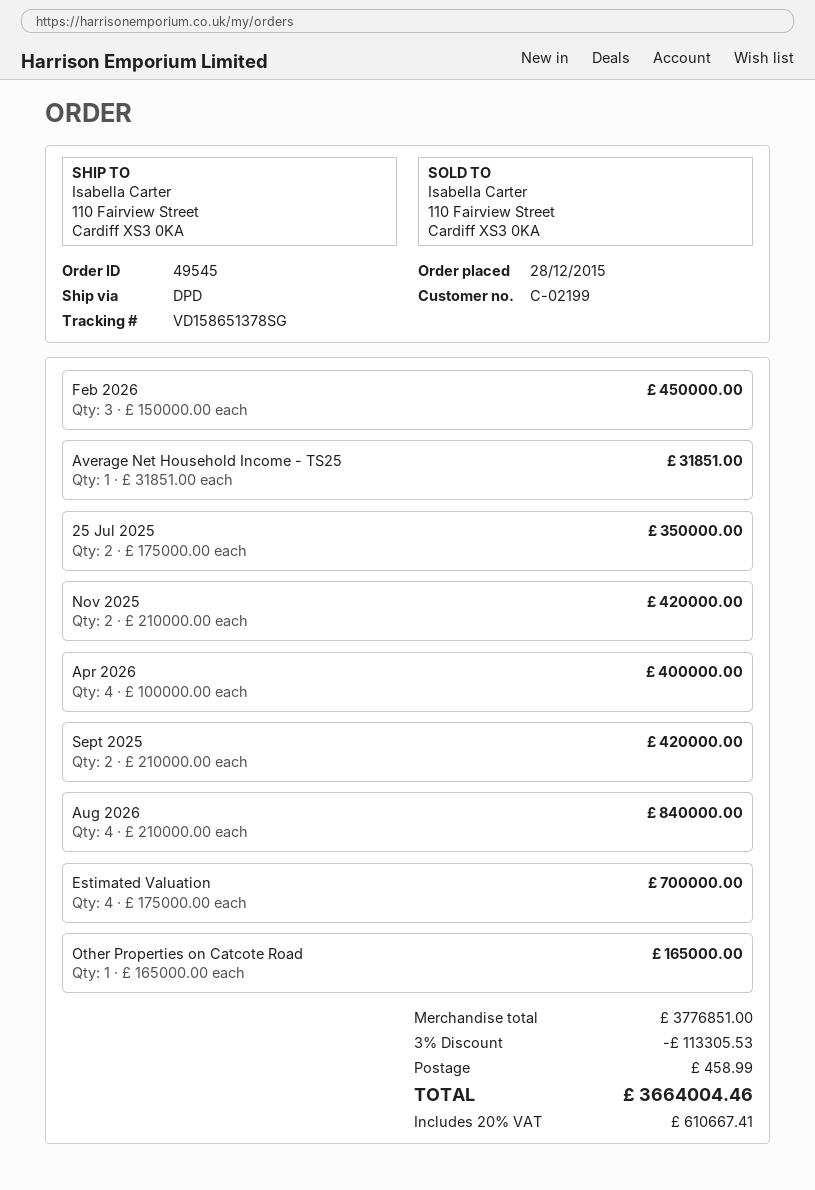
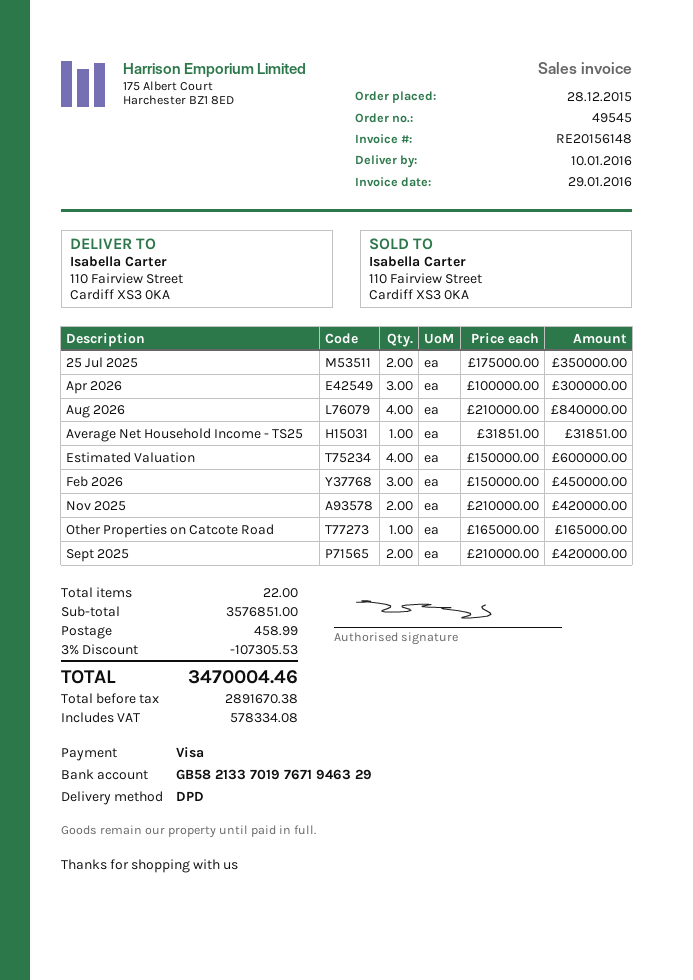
Apr 2026: 4 x 100000.00 = 400000.00 -> 3 x 100000.00 = 300000.00
Estimated Valuation: 4 x 175000.00 = 700000.00 -> 4 x 150000.00 = 600000.00
subtotal: 3776851.00 -> 3576851.00
discount: 3% = 113305.53 -> 3% = 107305.53
tax: 610667.41 -> 578334.08
total: 3664004.46 -> 3470004.46

